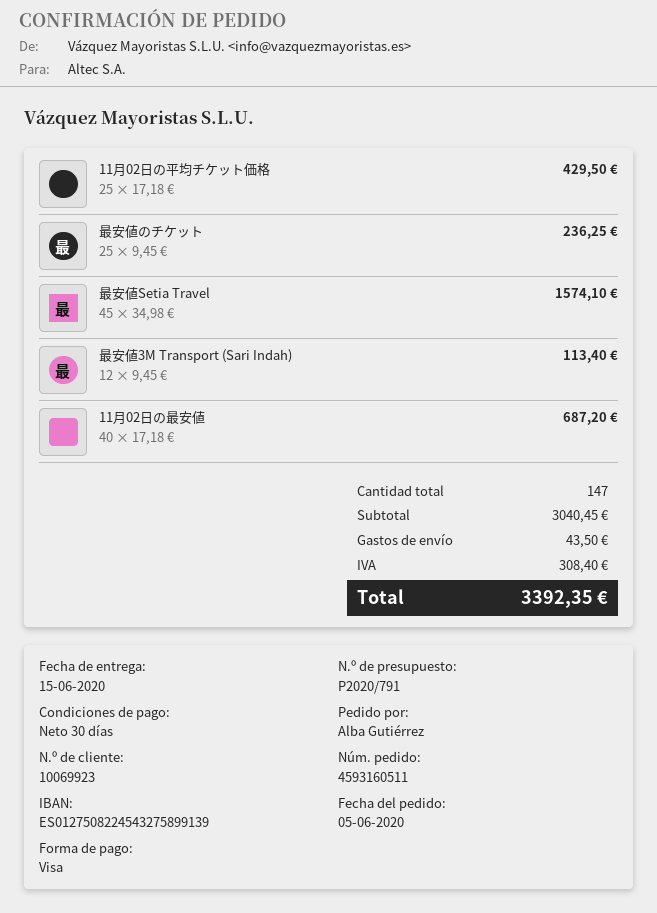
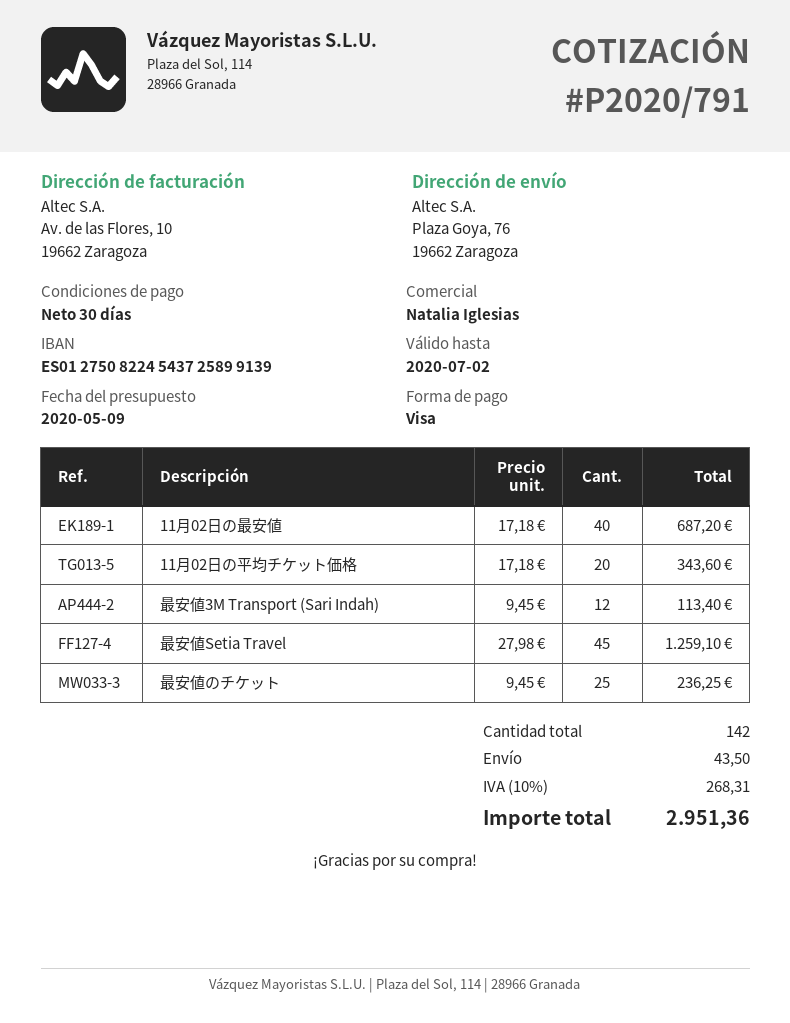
bank account: ES0127508224543275899139 -> ES0127508224543725899139
11月02日の平均チケット価格: 25 x 17.18 = 429.50 -> 20 x 17.18 = 343.60
最安値Setia Travel: 45 x 34.98 = 1574.10 -> 45 x 27.98 = 1259.10
total quantity: 147 -> 142
tax: 308.40 -> 268.31
total: 3392.35 -> 2951.36

